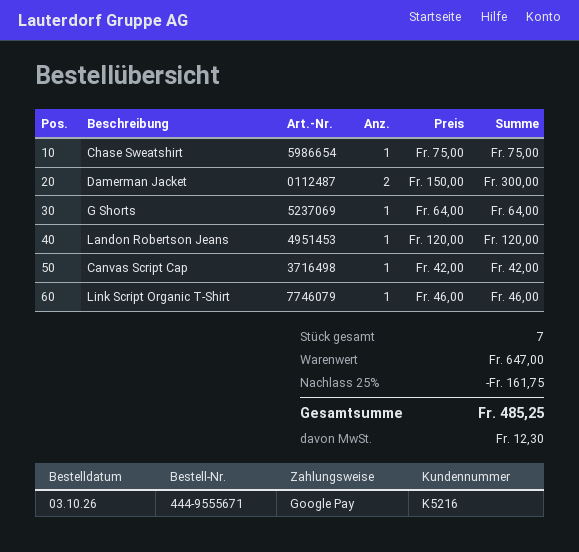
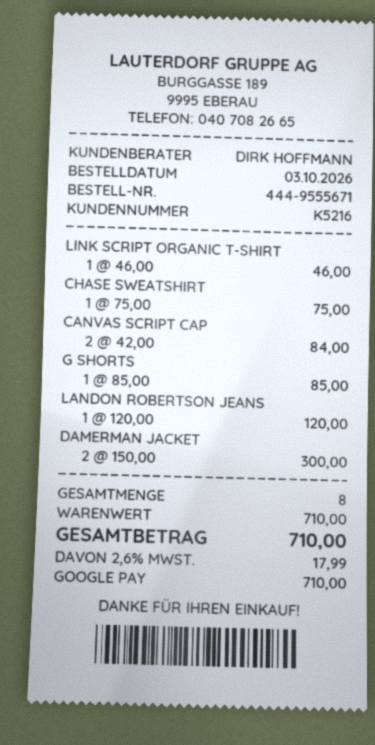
G Shorts: 1 x 64.00 = 64.00 -> 1 x 85.00 = 85.00
Canvas Script Cap: 1 x 42.00 = 42.00 -> 2 x 42.00 = 84.00
total quantity: 7 -> 8
subtotal: 647.00 -> 710.00
discount: 25% = 161.75 -> none
tax: 12.30 -> 17.99
total: 485.25 -> 710.00

